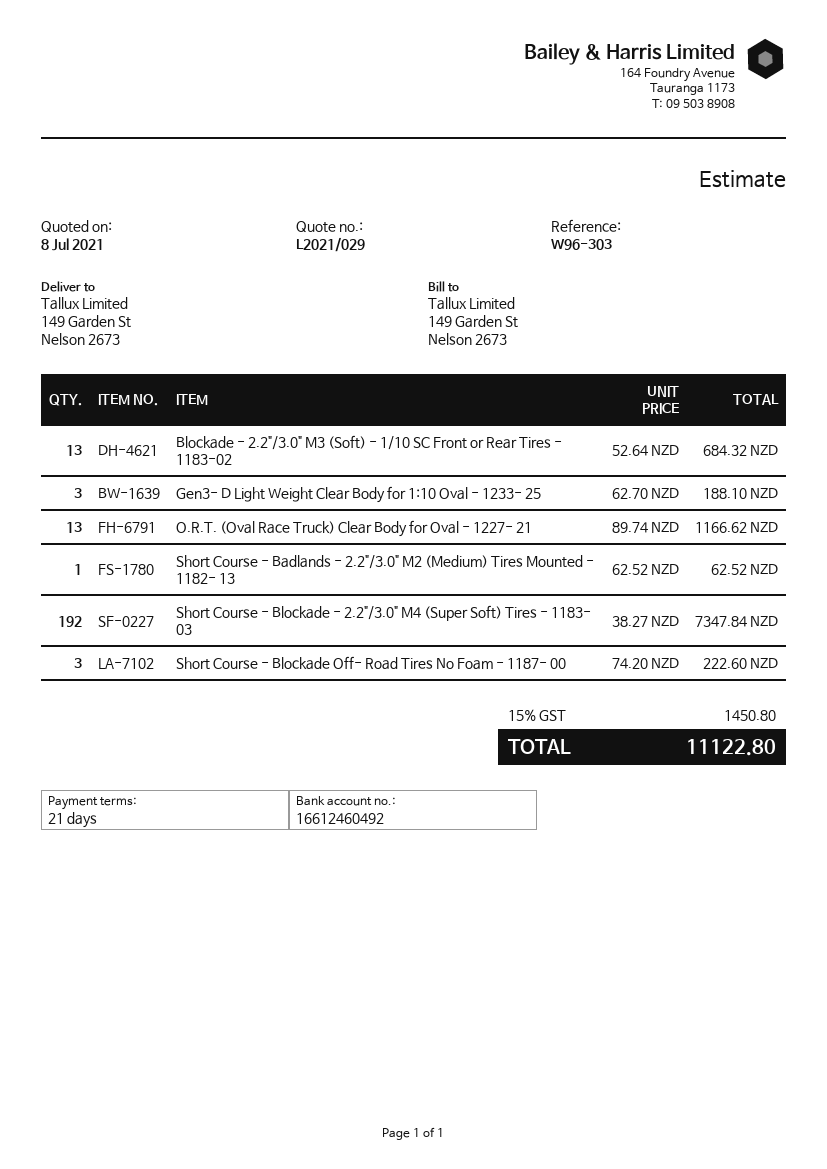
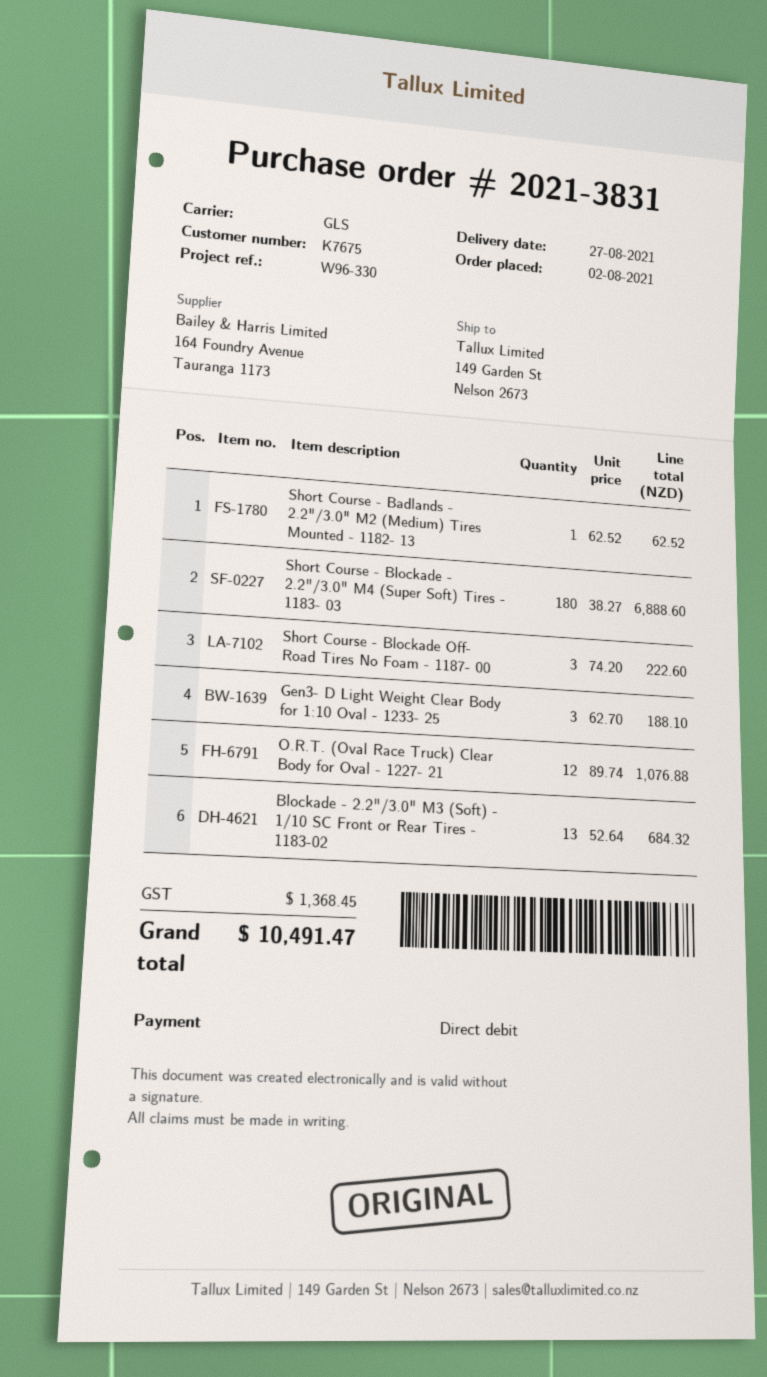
reference: W96-303 -> W96-330
O.R.T. (Oval Race Truck) Clear Body for Oval - 1227- 21: 13 x 89.74 = 1166.62 -> 12 x 89.74 = 1076.88
Short Course - Blockade - 2.2"/3.0" M4 (Super Soft) Tires - 1183- 03: 192 x 38.27 = 7347.84 -> 180 x 38.27 = 6888.60
tax: 1450.80 -> 1368.45
total: 11122.80 -> 10491.47

